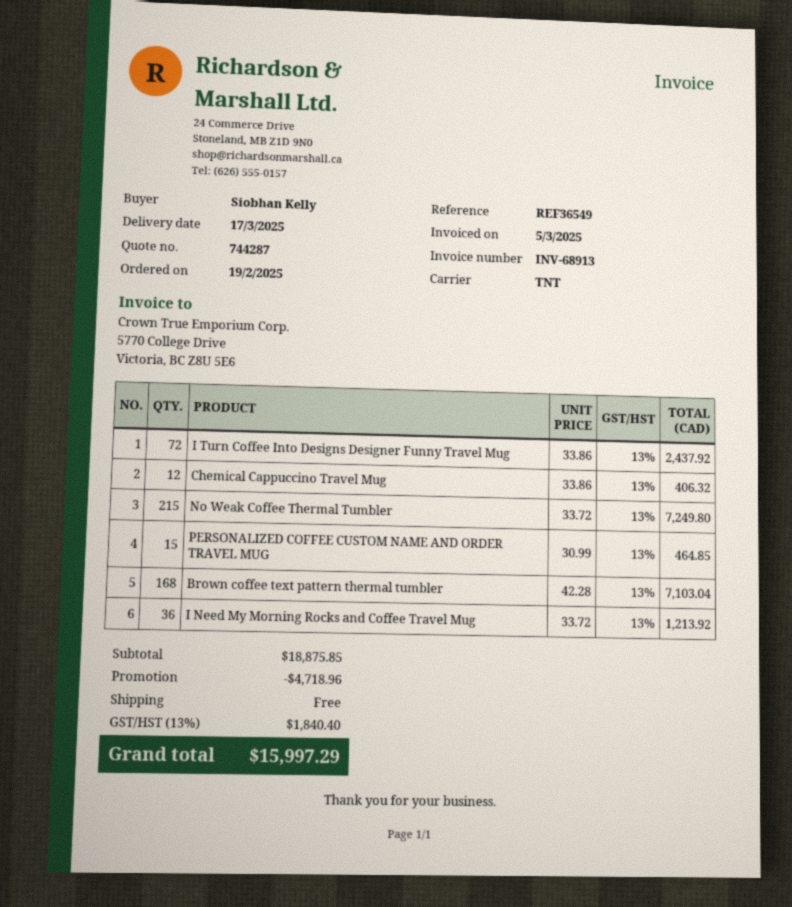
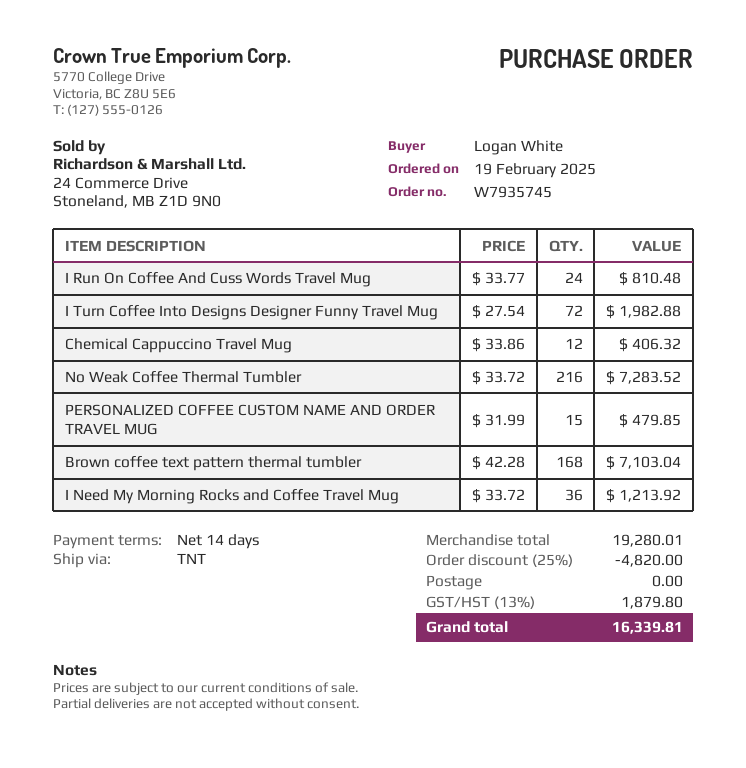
ordered by: Siobhan Kelly -> Logan White
I Turn Coffee Into Designs Designer Funny Travel Mug: 72 x 33.86 = 2437.92 -> 72 x 27.54 = 1982.88
No Weak Coffee Thermal Tumbler: 215 x 33.72 = 7249.80 -> 216 x 33.72 = 7283.52
PERSONALIZED COFFEE CUSTOM NAME AND ORDER TRAVEL MUG: 15 x 30.99 = 464.85 -> 15 x 31.99 = 479.85
I Run On Coffee And Cuss Words Travel Mug: none -> 24 x 33.77 = 810.48
subtotal: 18875.85 -> 19280.01
discount: 4718.96 -> 4820.00
tax: 13% = 1840.40 -> 13% = 1879.80
total: 15997.29 -> 16339.81

